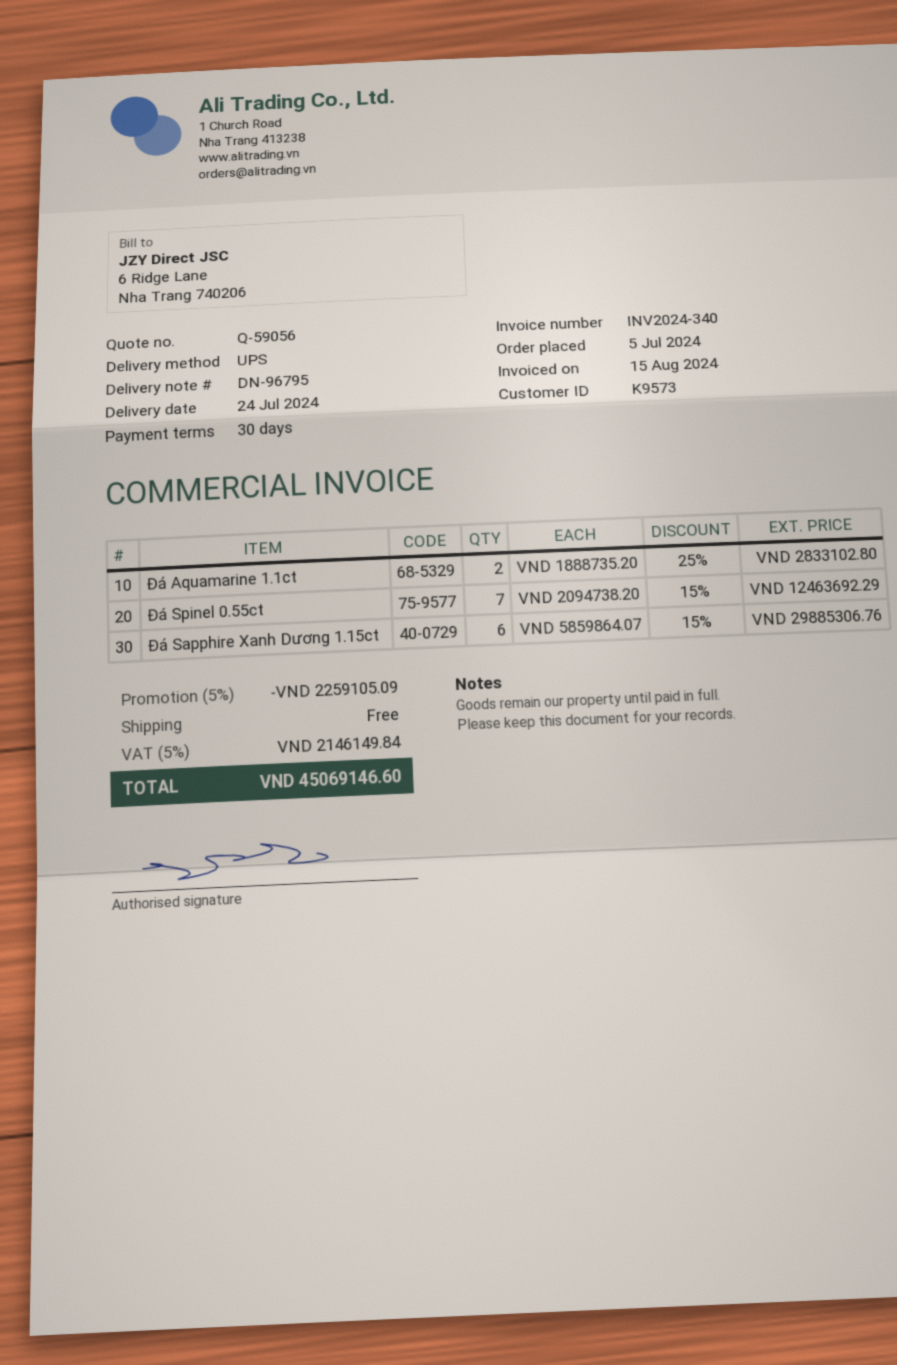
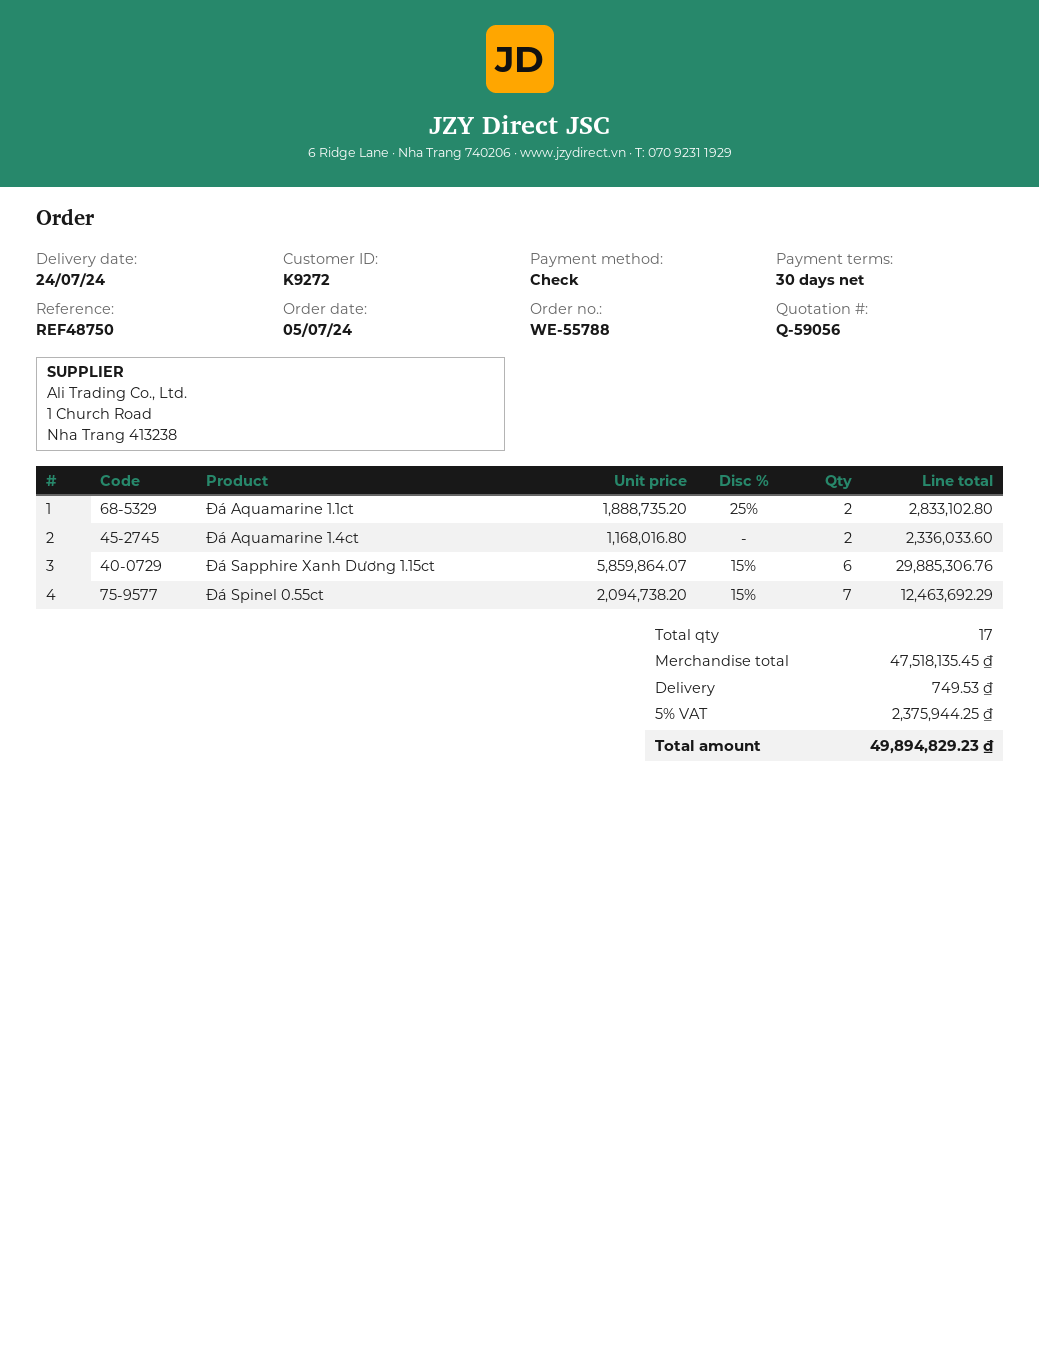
customer number: K9573 -> K9272
Đá Aquamarine 1.4ct: none -> 2 x 1168016.80 = 2336033.60
discount: 5% = 2259105.09 -> none
shipping: 0.00 -> 749.53
tax: 5% = 2146149.84 -> 5% = 2375944.25
total: 45069146.60 -> 49894829.23

